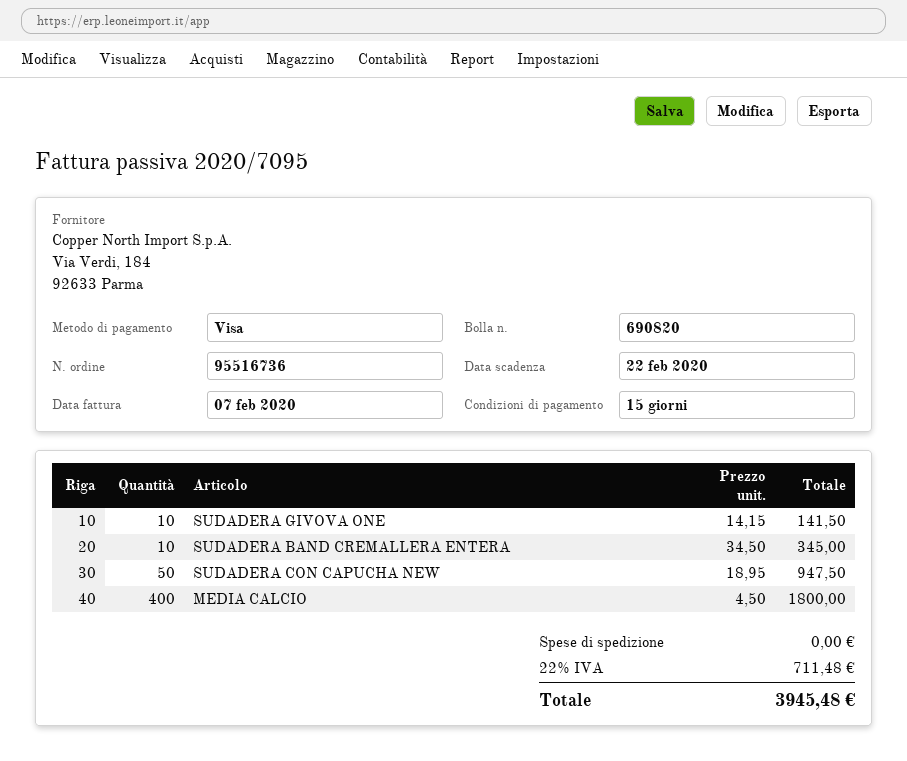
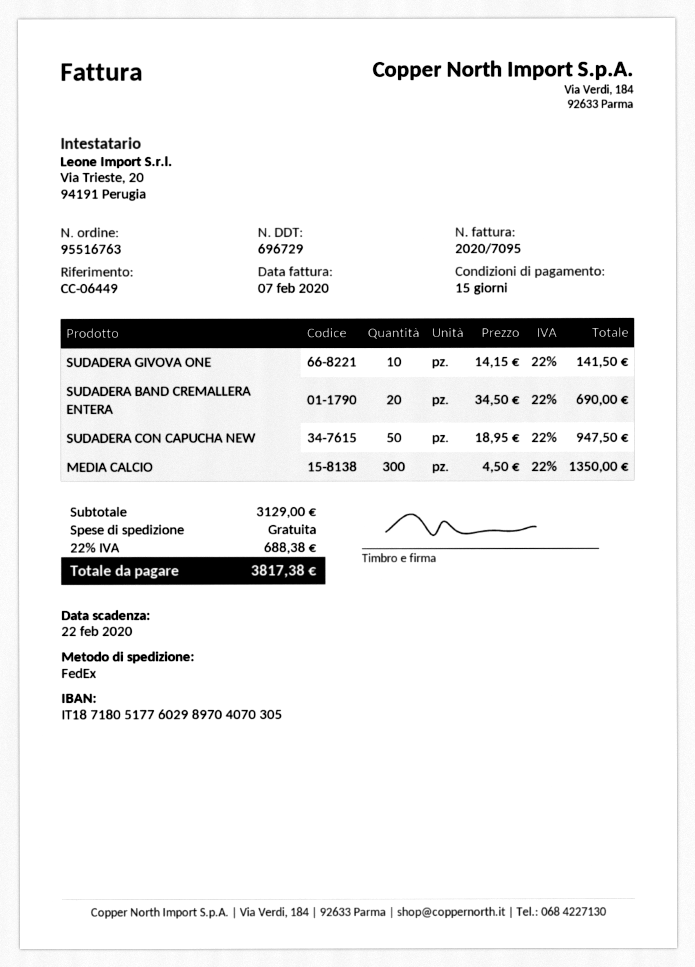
order number: 95516736 -> 95516763
delivery note number: 690820 -> 696729
SUDADERA BAND CREMALLERA ENTERA: 10 x 34.50 = 345.00 -> 20 x 34.50 = 690.00
MEDIA CALCIO: 400 x 4.50 = 1800.00 -> 300 x 4.50 = 1350.00
tax: 22% = 711.48 -> 22% = 688.38
total: 3945.48 -> 3817.38

